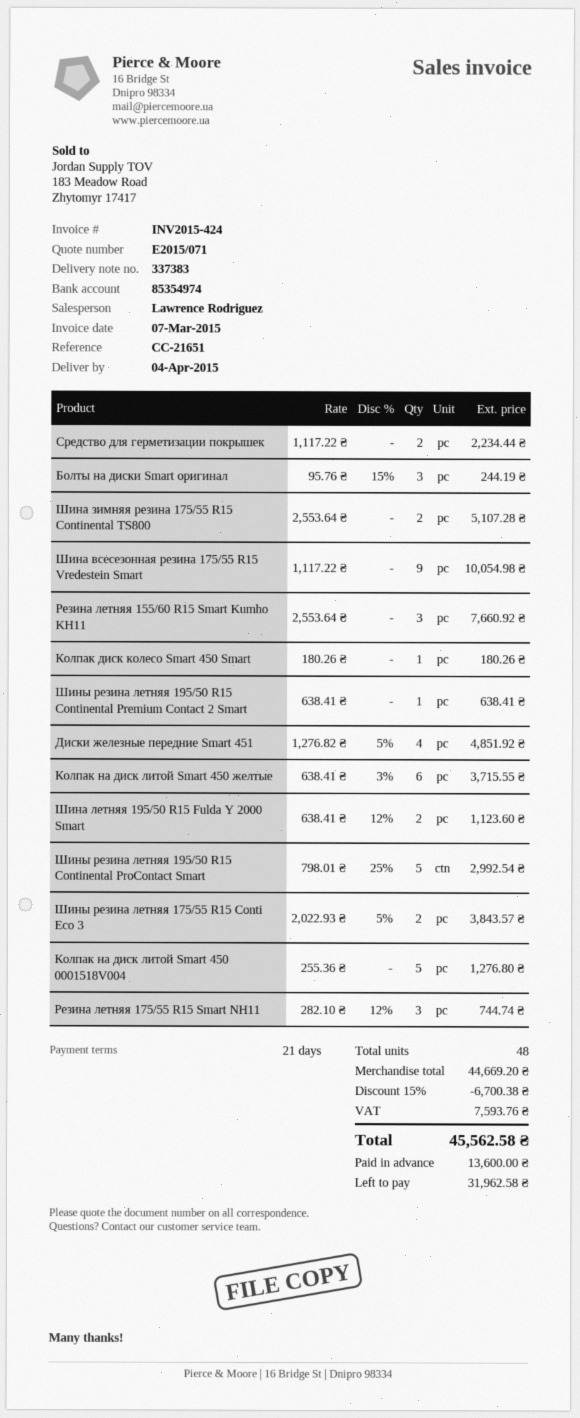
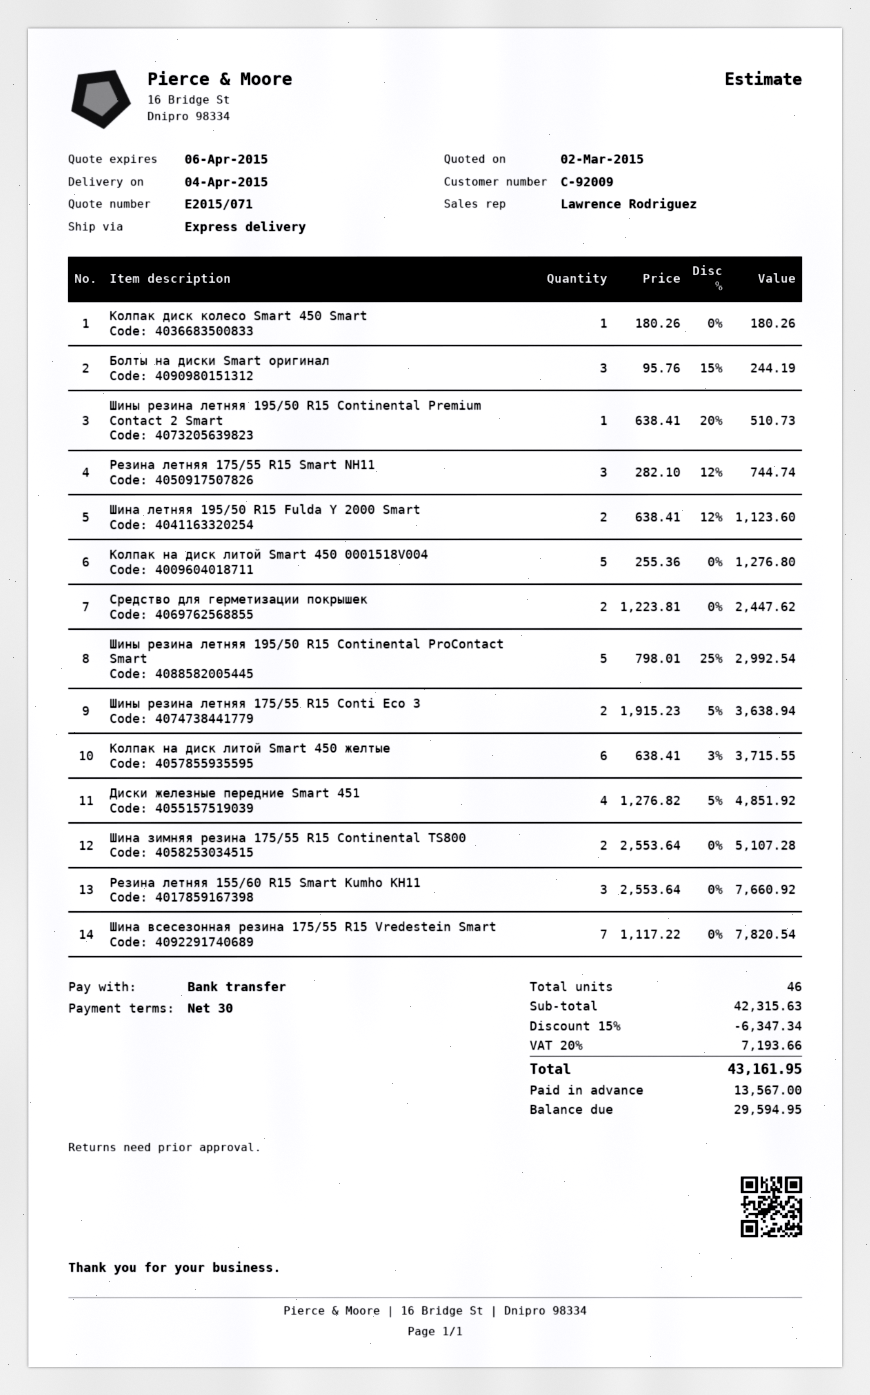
payment terms: 21 days -> 30 days
Средство для герметизации покрышек: 2 x 1117.22 = 2234.44 -> 2 x 1223.81 = 2447.62
Шина всесезонная резина 175/55 R15 Vredestein Smart: 9 x 1117.22 = 10054.98 -> 7 x 1117.22 = 7820.54
Шины резина летняя 195/50 R15 Continental Premium Contact 2 Smart: 1 x 638.41 = 638.41 -> 1 x 638.41 - 20% = 510.73
Шины резина летняя 175/55 R15 Conti Eco 3: 2 x 2022.93 - 5% = 3843.57 -> 2 x 1915.23 - 5% = 3638.94
total quantity: 48 -> 46
subtotal: 44669.20 -> 42315.63
discount: 15% = 6700.38 -> 15% = 6347.34
tax: 7593.76 -> 7193.66
total: 45562.58 -> 43161.95
deposit: 13600.00 -> 13567.00
balance: 31962.58 -> 29594.95

